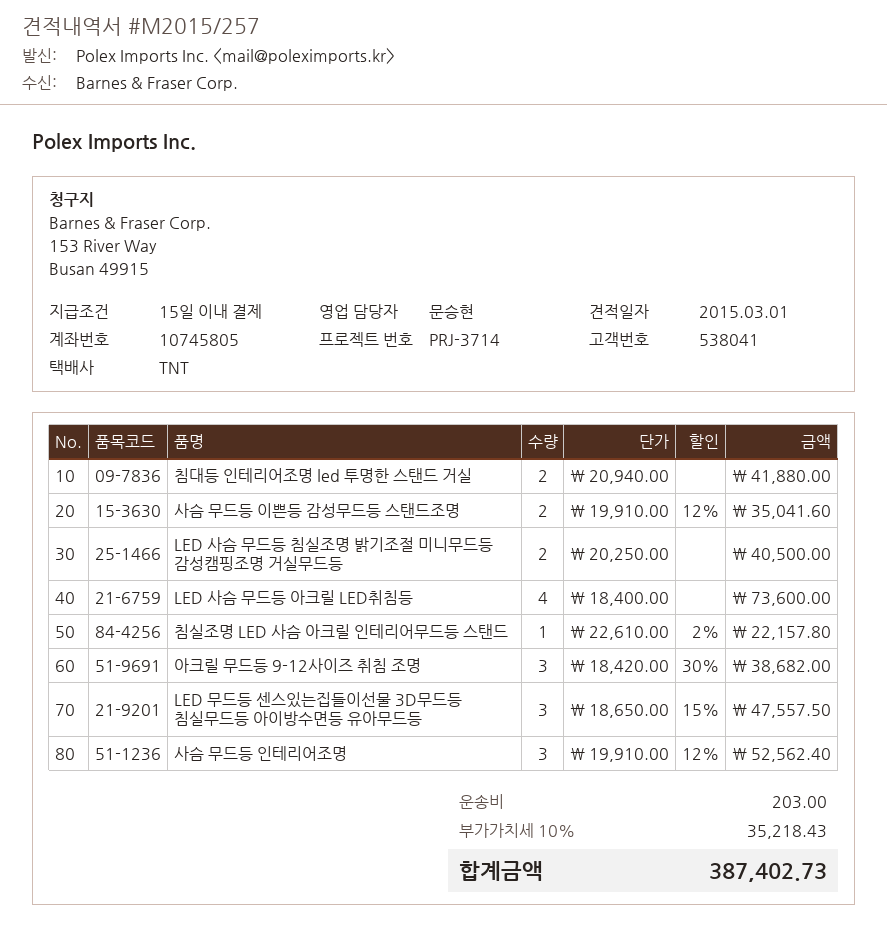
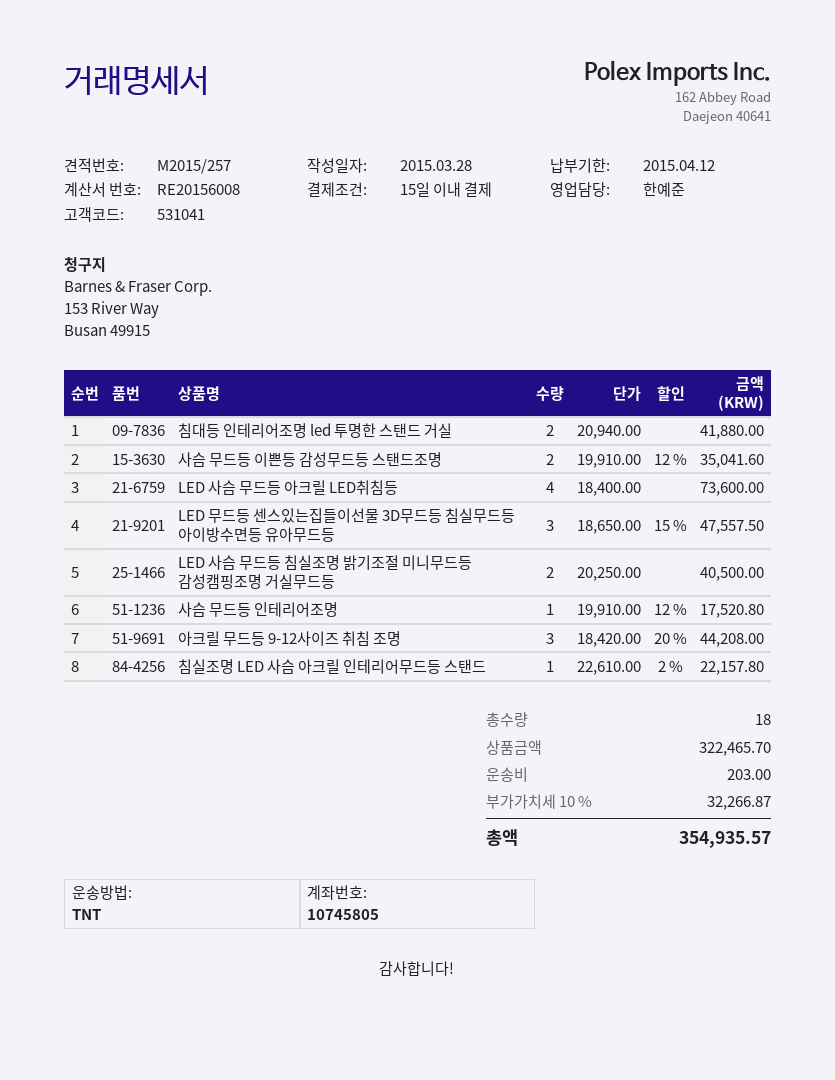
customer number: 538041 -> 531041
sales rep: 문승현 -> 한예준
아크릴 무드등 9-12사이즈 취침 조명: 3 x 18420.00 - 30% = 38682.00 -> 3 x 18420.00 - 20% = 44208.00
사슴 무드등 인테리어조명: 3 x 19910.00 - 12% = 52562.40 -> 1 x 19910.00 - 12% = 17520.80
tax: 10% = 35218.43 -> 10% = 32266.87
total: 387402.73 -> 354935.57

